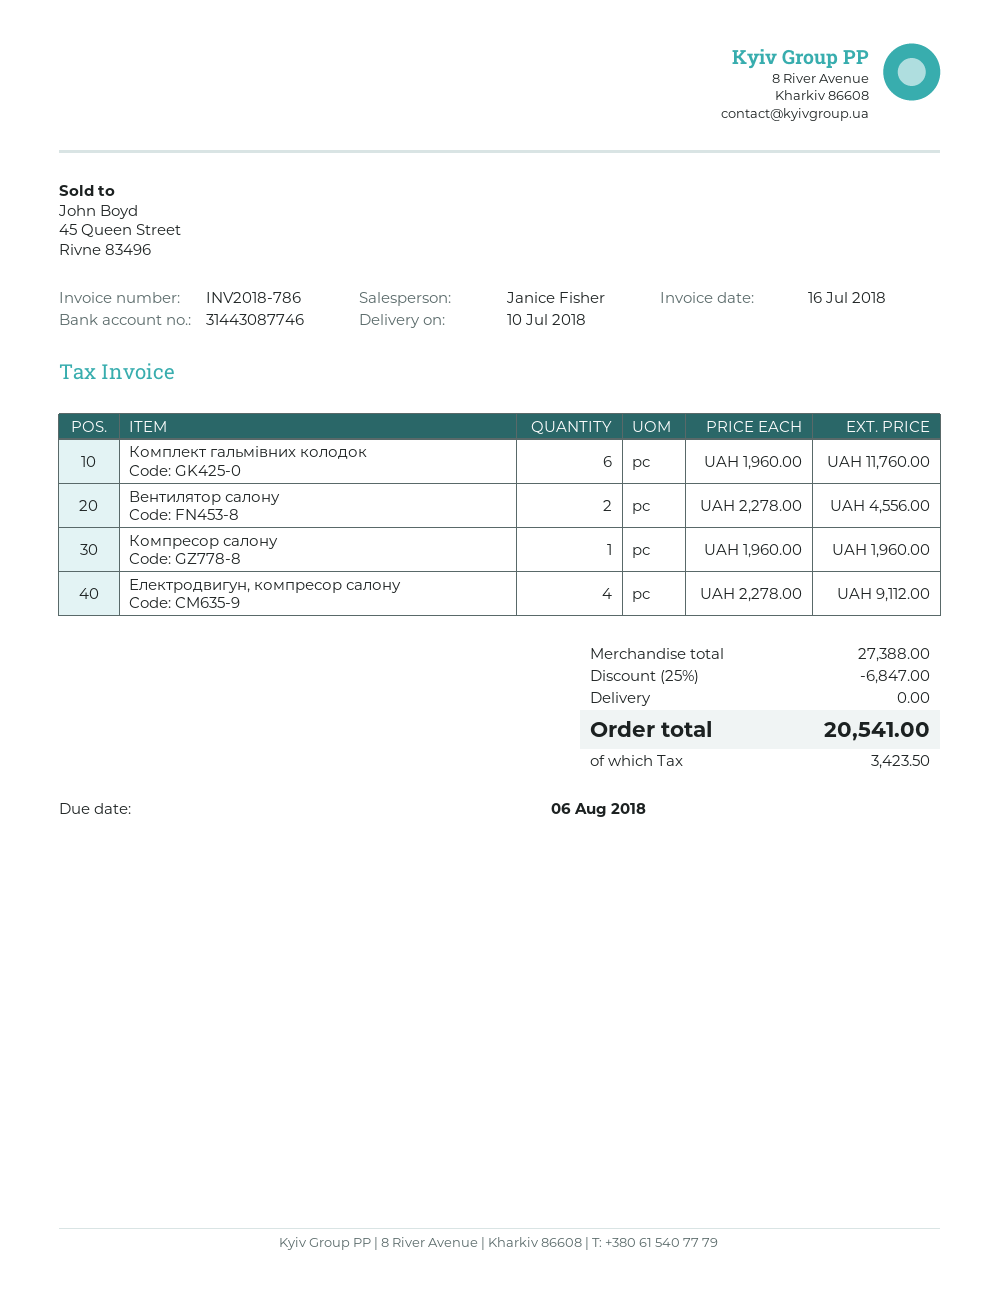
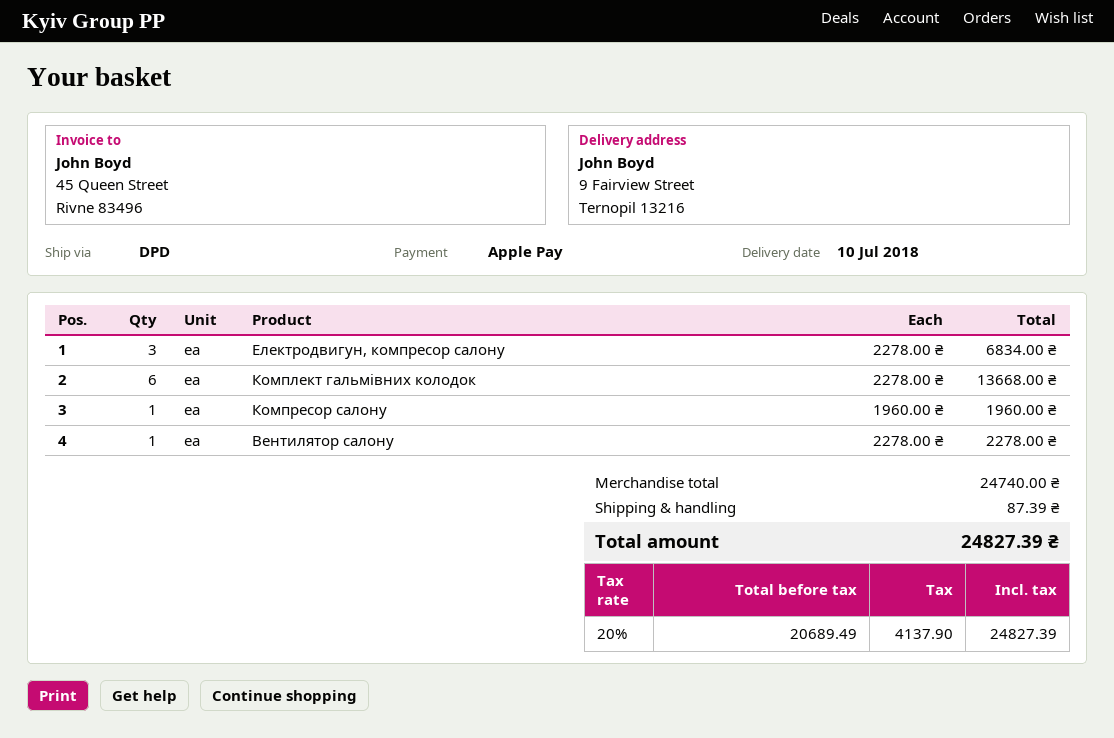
Комплект гальмівних колодок: 6 x 1960.00 = 11760.00 -> 6 x 2278.00 = 13668.00
Вентилятор салону: 2 x 2278.00 = 4556.00 -> 1 x 2278.00 = 2278.00
Електродвигун, компресор салону: 4 x 2278.00 = 9112.00 -> 3 x 2278.00 = 6834.00
subtotal: 27388.00 -> 24740.00
discount: 25% = 6847.00 -> none
shipping: 0.00 -> 87.39
tax: 3423.50 -> 4137.90
total: 20541.00 -> 24827.39

